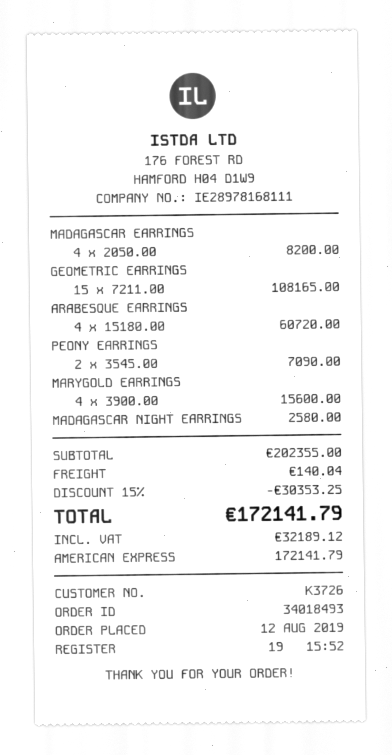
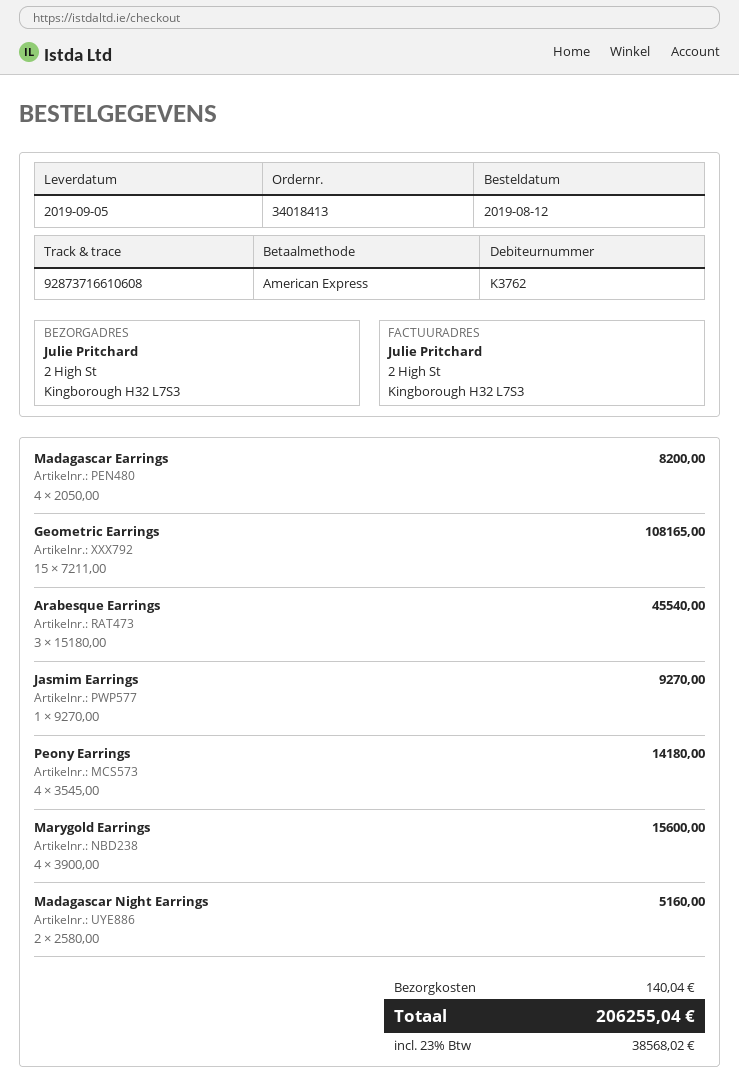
order number: 34018493 -> 34018413
customer number: K3726 -> K3762
ARABESQUE EARRINGS: 4 x 15180.00 = 60720.00 -> 3 x 15180.00 = 45540.00
PEONY EARRINGS: 2 x 3545.00 = 7090.00 -> 4 x 3545.00 = 14180.00
MADAGASCAR NIGHT EARRINGS: 1 x 2580.00 = 2580.00 -> 2 x 2580.00 = 5160.00
Jasmim Earrings: none -> 1 x 9270.00 = 9270.00
discount: 15% = 30353.25 -> none
tax: 32189.12 -> 38568.02
total: 172141.79 -> 206255.04

